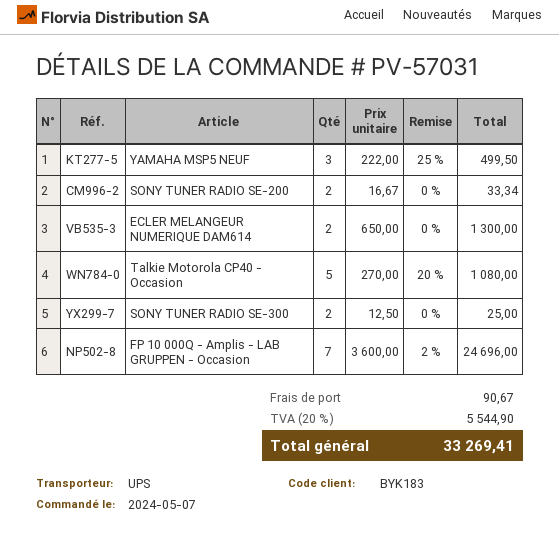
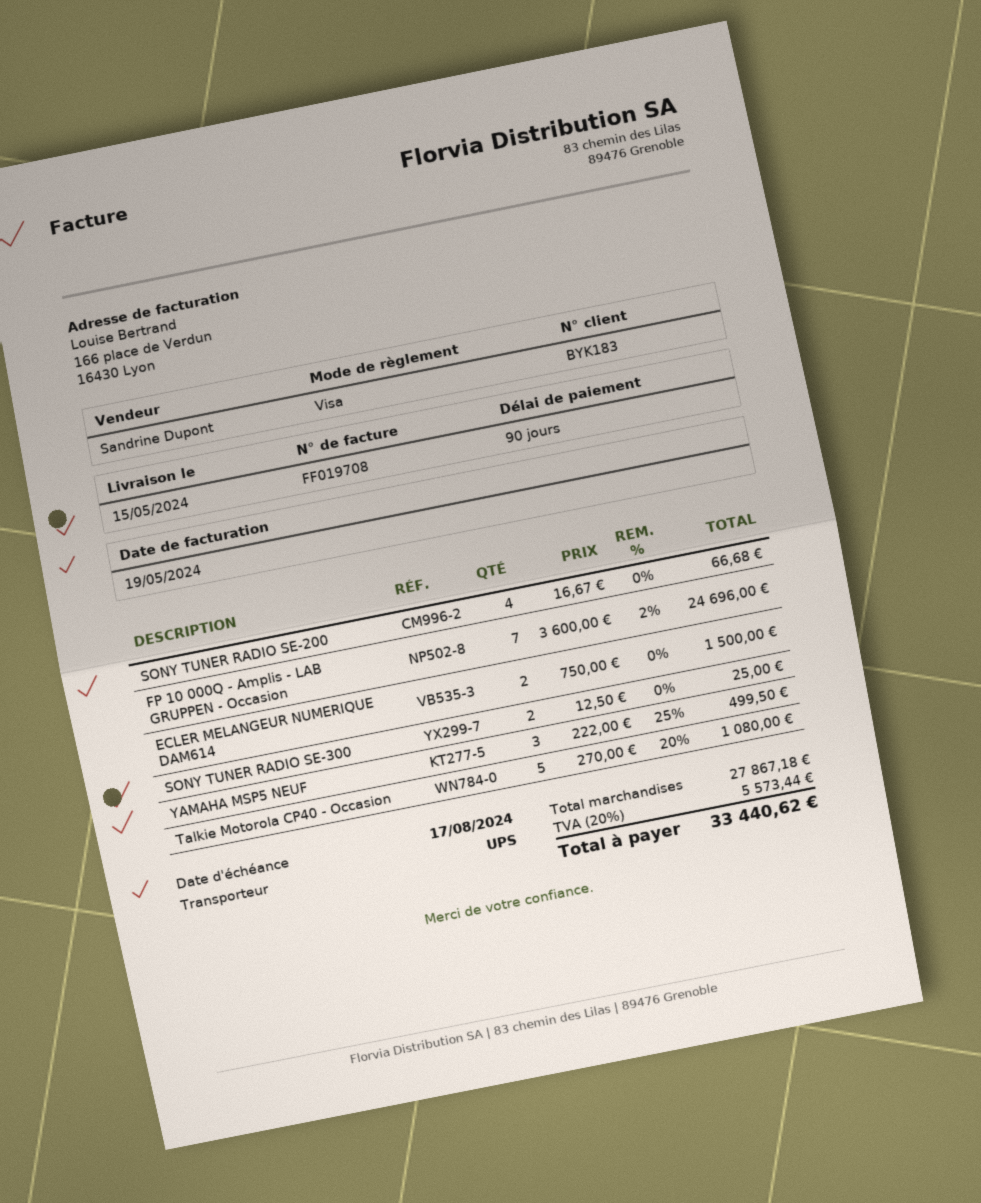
SONY TUNER RADIO SE-200: 2 x 16.67 = 33.34 -> 4 x 16.67 = 66.68
ECLER MELANGEUR NUMERIQUE DAM614: 2 x 650.00 = 1300.00 -> 2 x 750.00 = 1500.00
shipping: 90.67 -> none
tax: 20% = 5544.90 -> 20% = 5573.44
total: 33269.41 -> 33440.62

